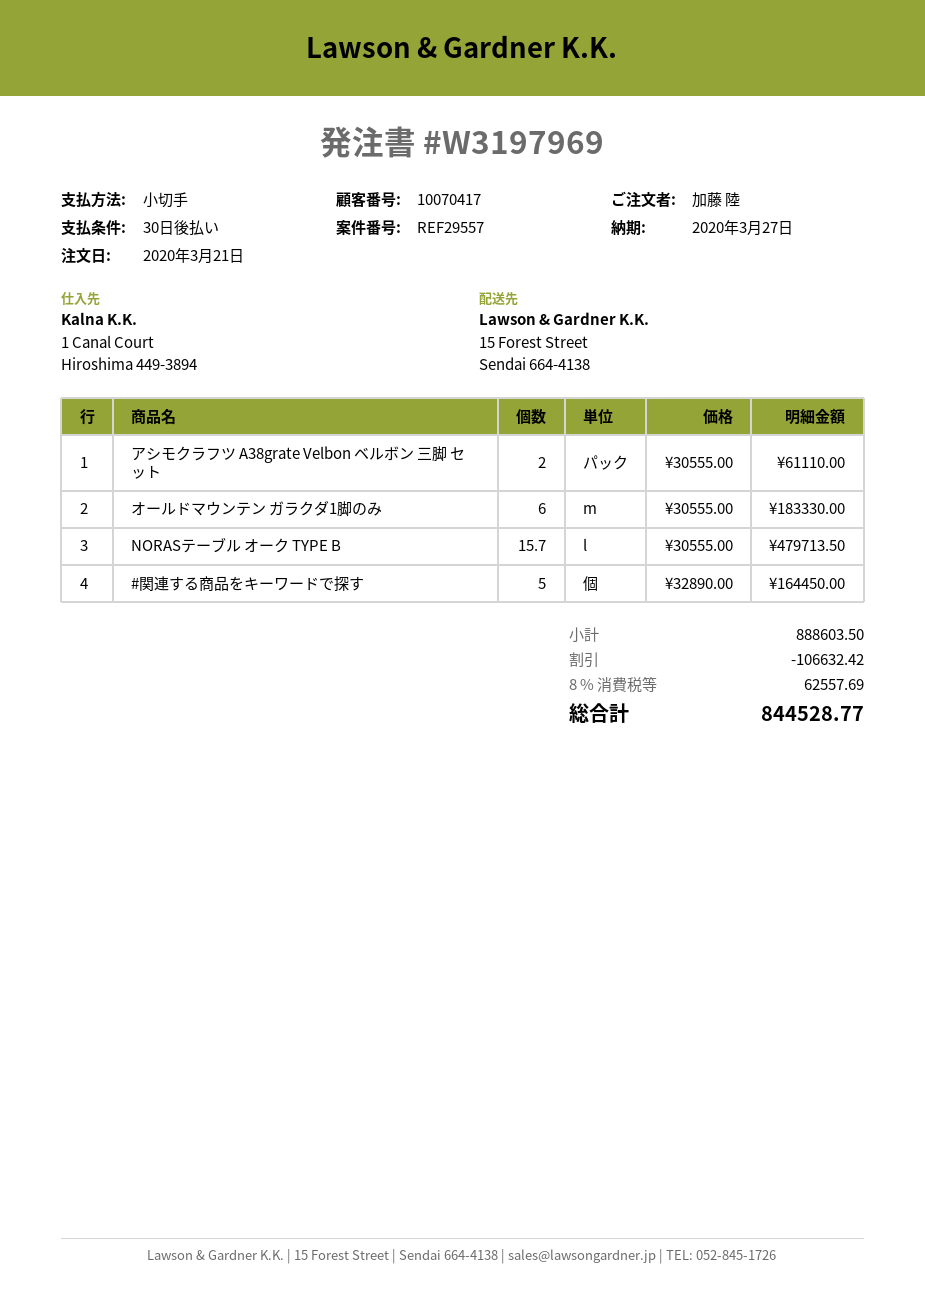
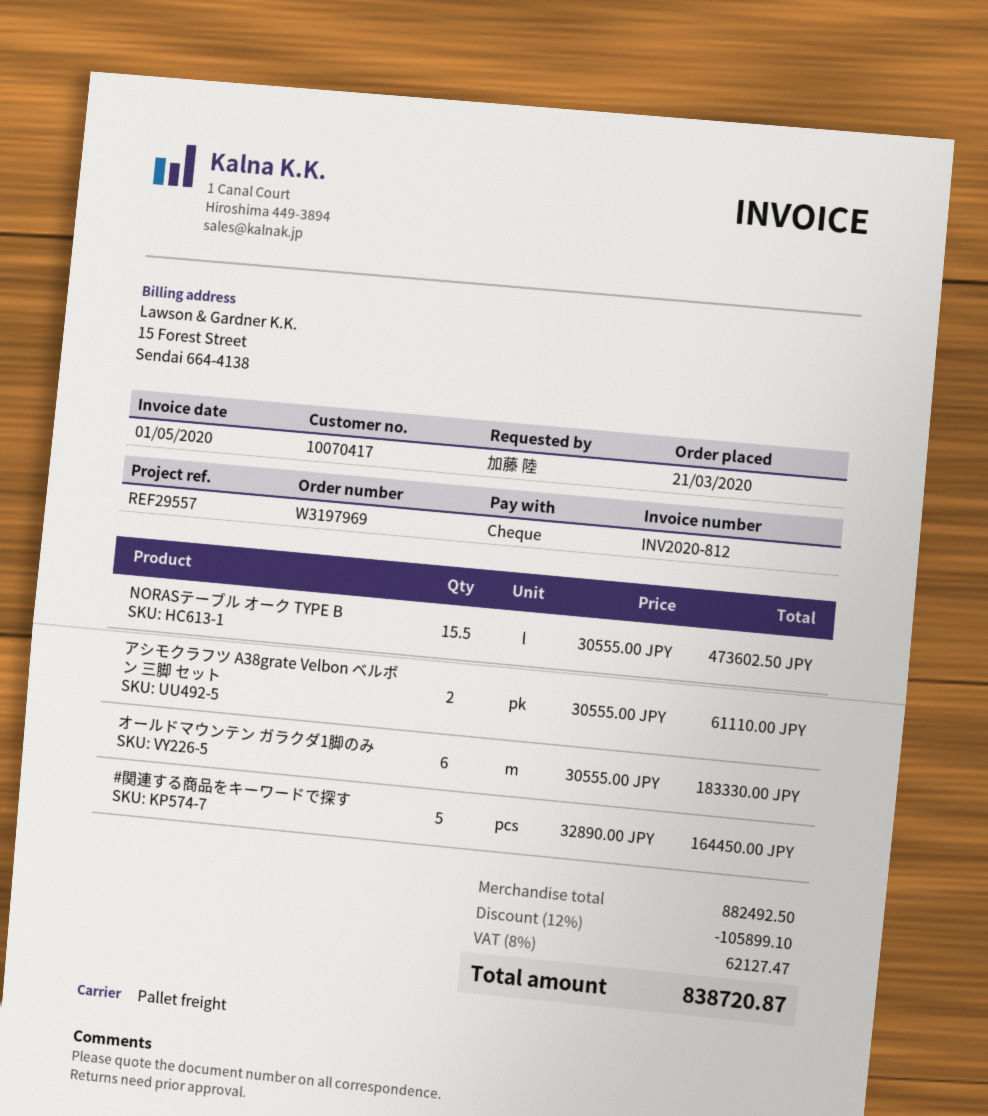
NORASテーブル オーク TYPE B: 15.7 x 30555.00 = 479713.50 -> 15.5 x 30555.00 = 473602.50
subtotal: 888603.50 -> 882492.50
discount: 106632.42 -> 105899.10
tax: 8% = 62557.69 -> 8% = 62127.47
total: 844528.77 -> 838720.87

